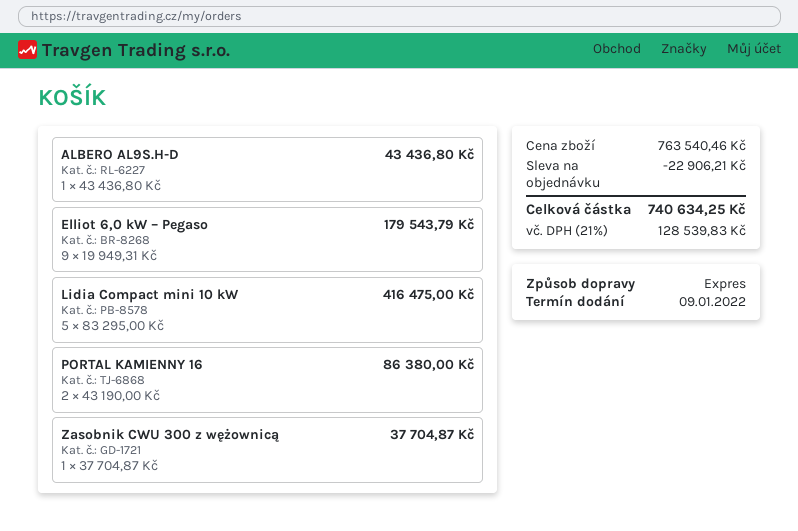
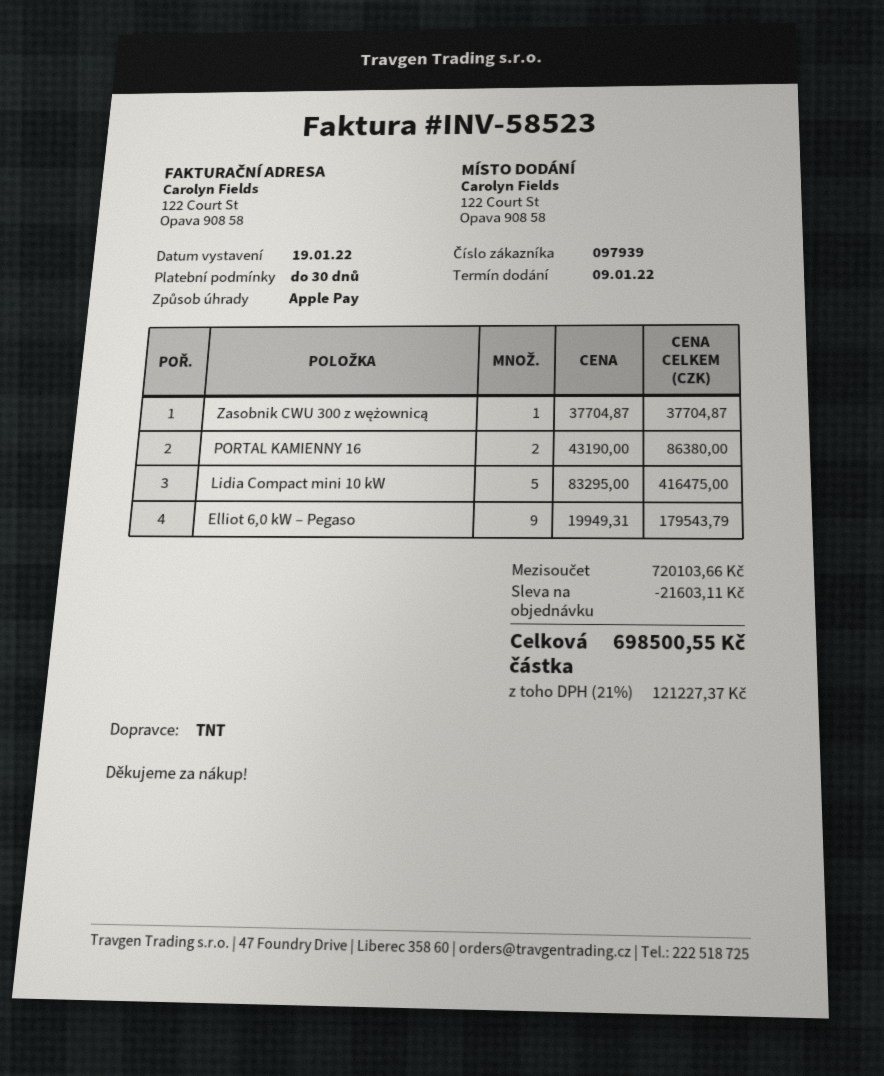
shipping method: express -> TNT
ALBERO AL9S.H-D: 1 x 43436.80 = 43436.80 -> none
subtotal: 763540.46 -> 720103.66
discount: 22906.21 -> 21603.11
tax: 21% = 128539.83 -> 21% = 121227.37
total: 740634.25 -> 698500.55

